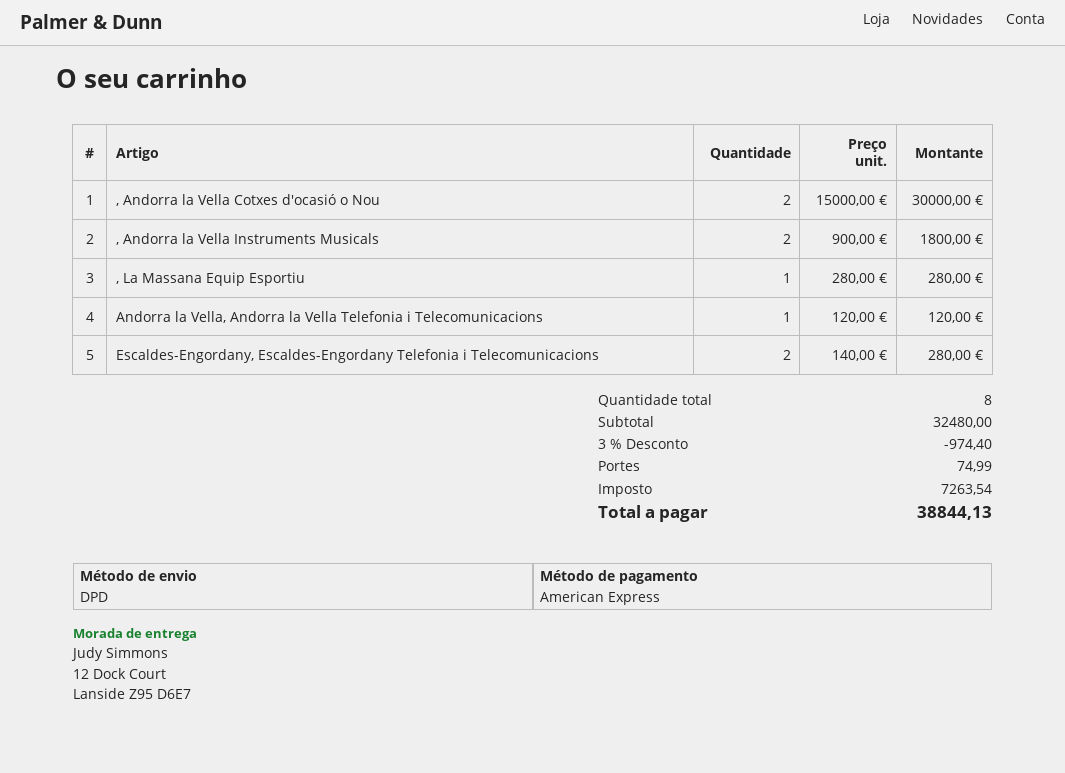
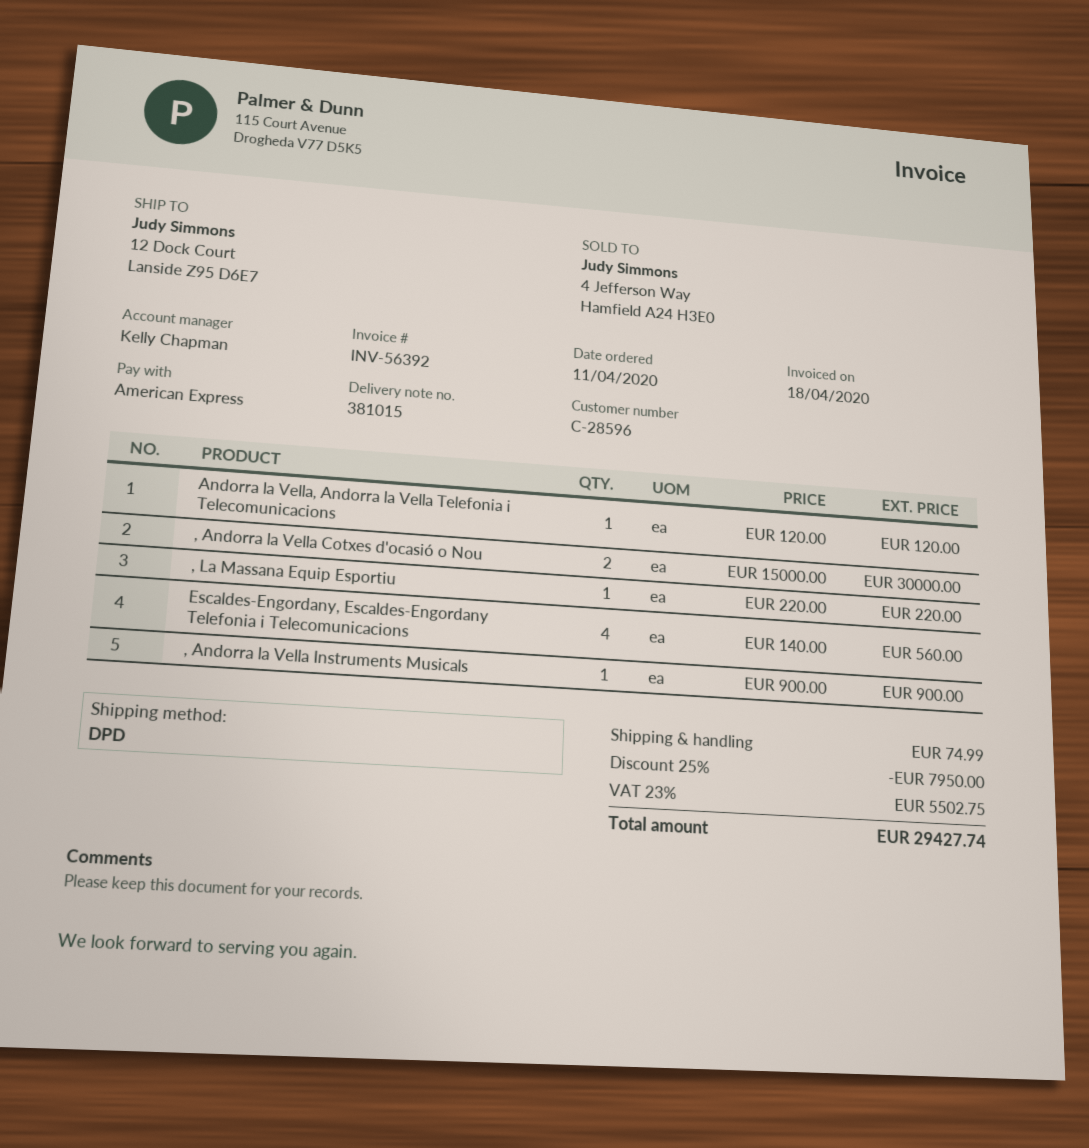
, Andorra la Vella Instruments Musicals: 2 x 900.00 = 1800.00 -> 1 x 900.00 = 900.00
, La Massana Equip Esportiu: 1 x 280.00 = 280.00 -> 1 x 220.00 = 220.00
Escaldes-Engordany, Escaldes-Engordany Telefonia i Telecomunicacions: 2 x 140.00 = 280.00 -> 4 x 140.00 = 560.00
discount: 3% = 974.40 -> 25% = 7950.00
tax: 7263.54 -> 5502.75
total: 38844.13 -> 29427.74

